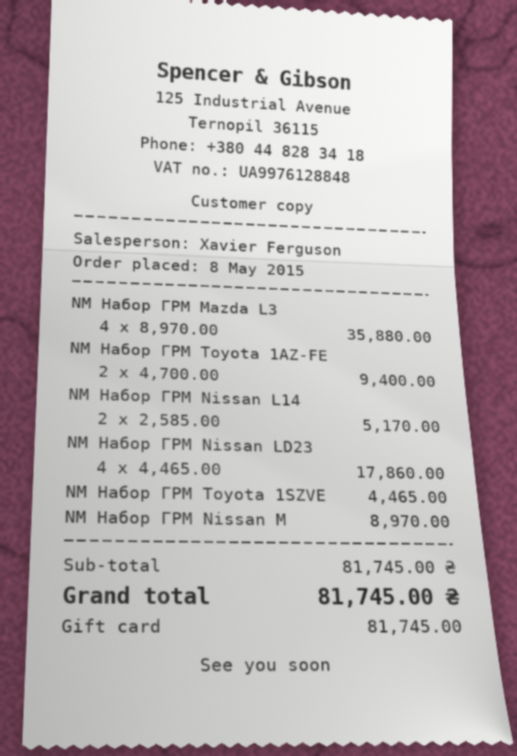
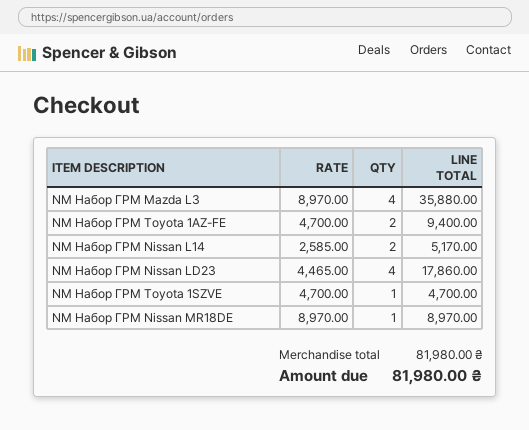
NM Набор ГРМ Toyota 1SZVE: 1 x 4465.00 = 4465.00 -> 1 x 4700.00 = 4700.00
subtotal: 81745.00 -> 81980.00
total: 81745.00 -> 81980.00

